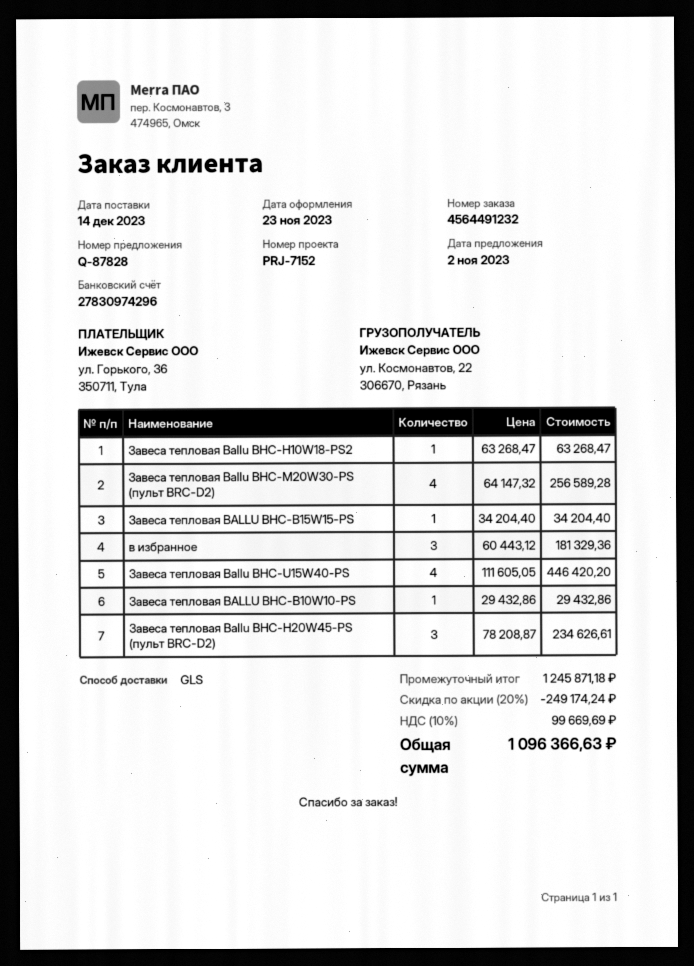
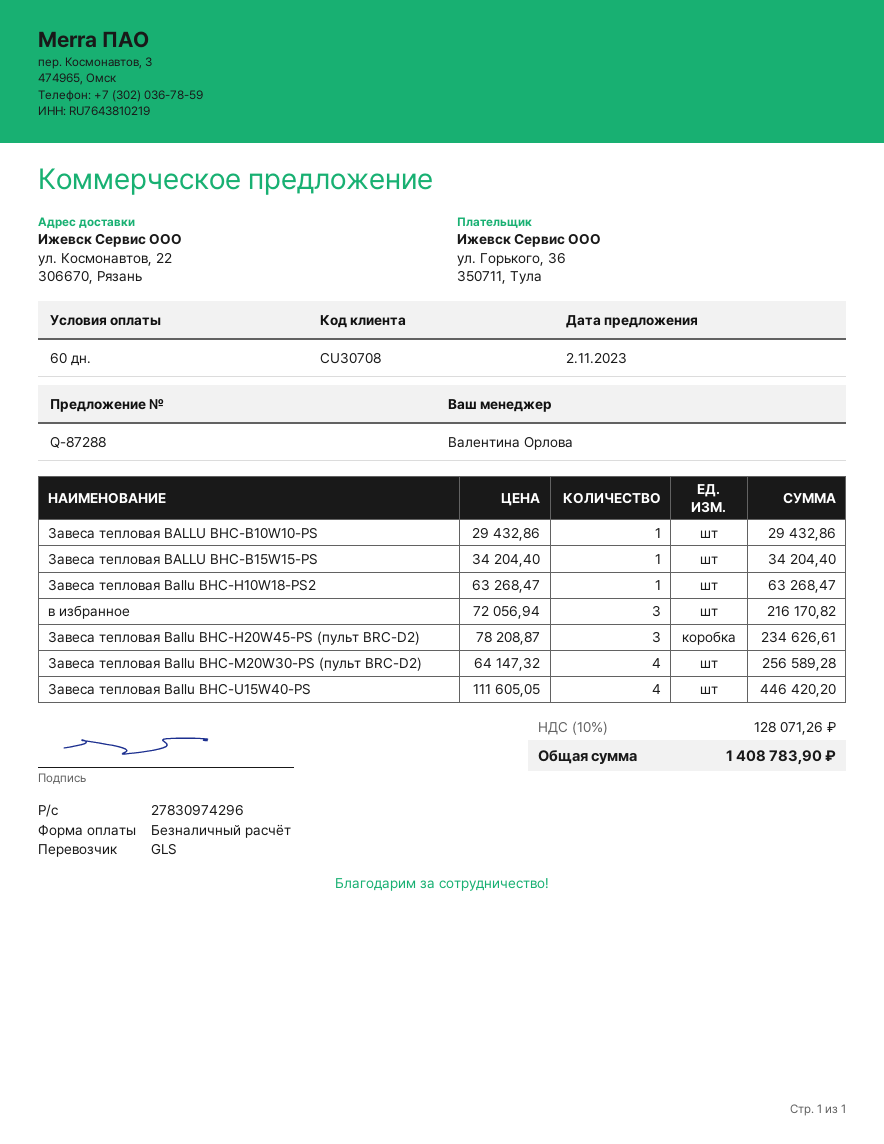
quote number: Q-87828 -> Q-87288
в избранное: 3 x 60443.12 = 181329.36 -> 3 x 72056.94 = 216170.82
discount: 20% = 249174.24 -> none
tax: 10% = 99669.69 -> 10% = 128071.26
total: 1096366.63 -> 1408783.90

